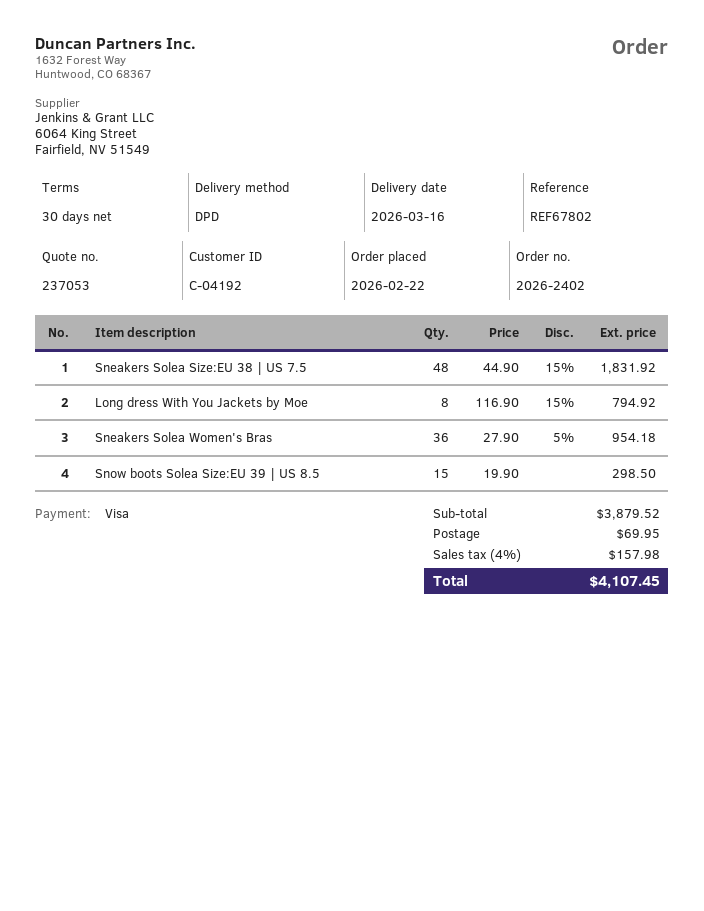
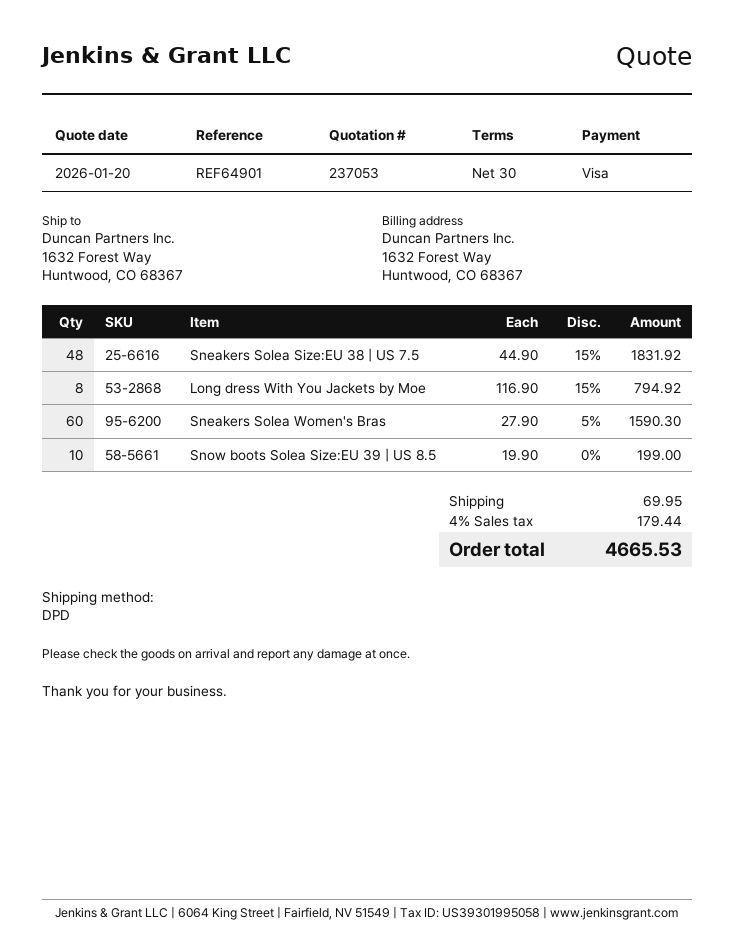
reference: REF67802 -> REF64901
Sneakers Solea Women's Bras: 36 x 27.90 - 5% = 954.18 -> 60 x 27.90 - 5% = 1590.30
Snow boots Solea Size:EU 39 | US 8.5: 15 x 19.90 = 298.50 -> 10 x 19.90 = 199.00
tax: 4% = 157.98 -> 4% = 179.44
total: 4107.45 -> 4665.53

